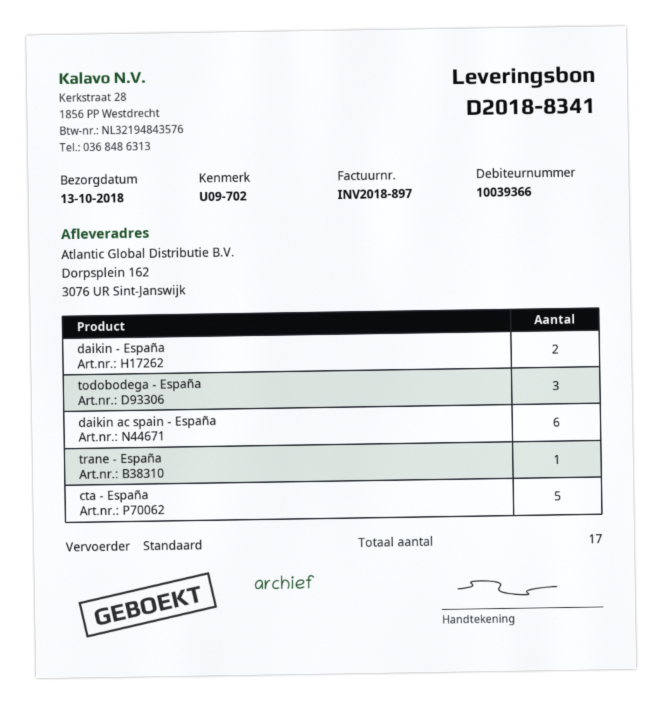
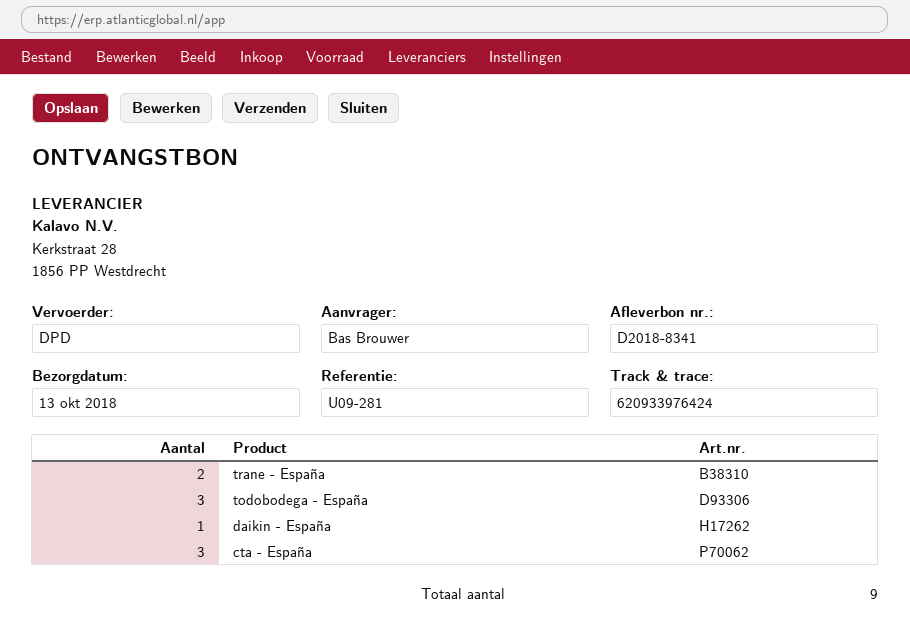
reference: U09-702 -> U09-281
shipping method: standard -> DPD
daikin - España: 2 -> 1
daikin ac spain - España: 6 -> none
trane - España: 1 -> 2
cta - España: 5 -> 3
total quantity: 17 -> 9

